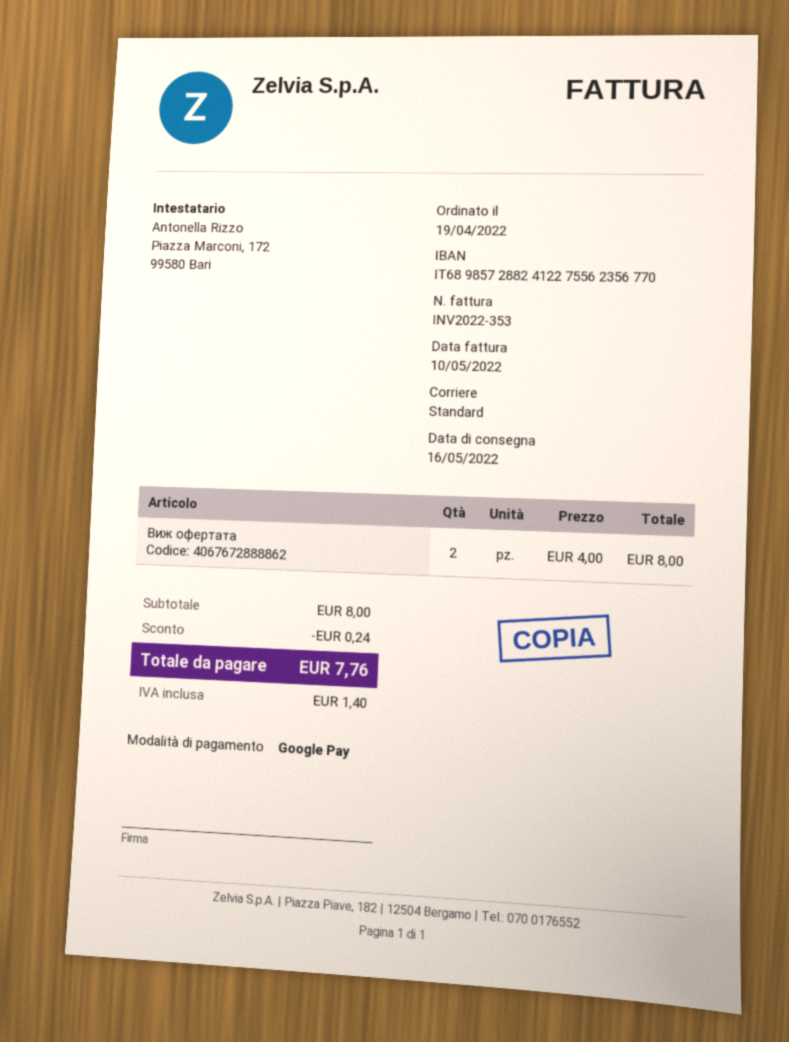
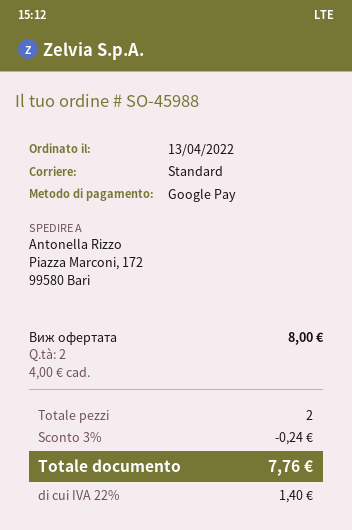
order date: 2022-04-19 -> 2022-04-13

